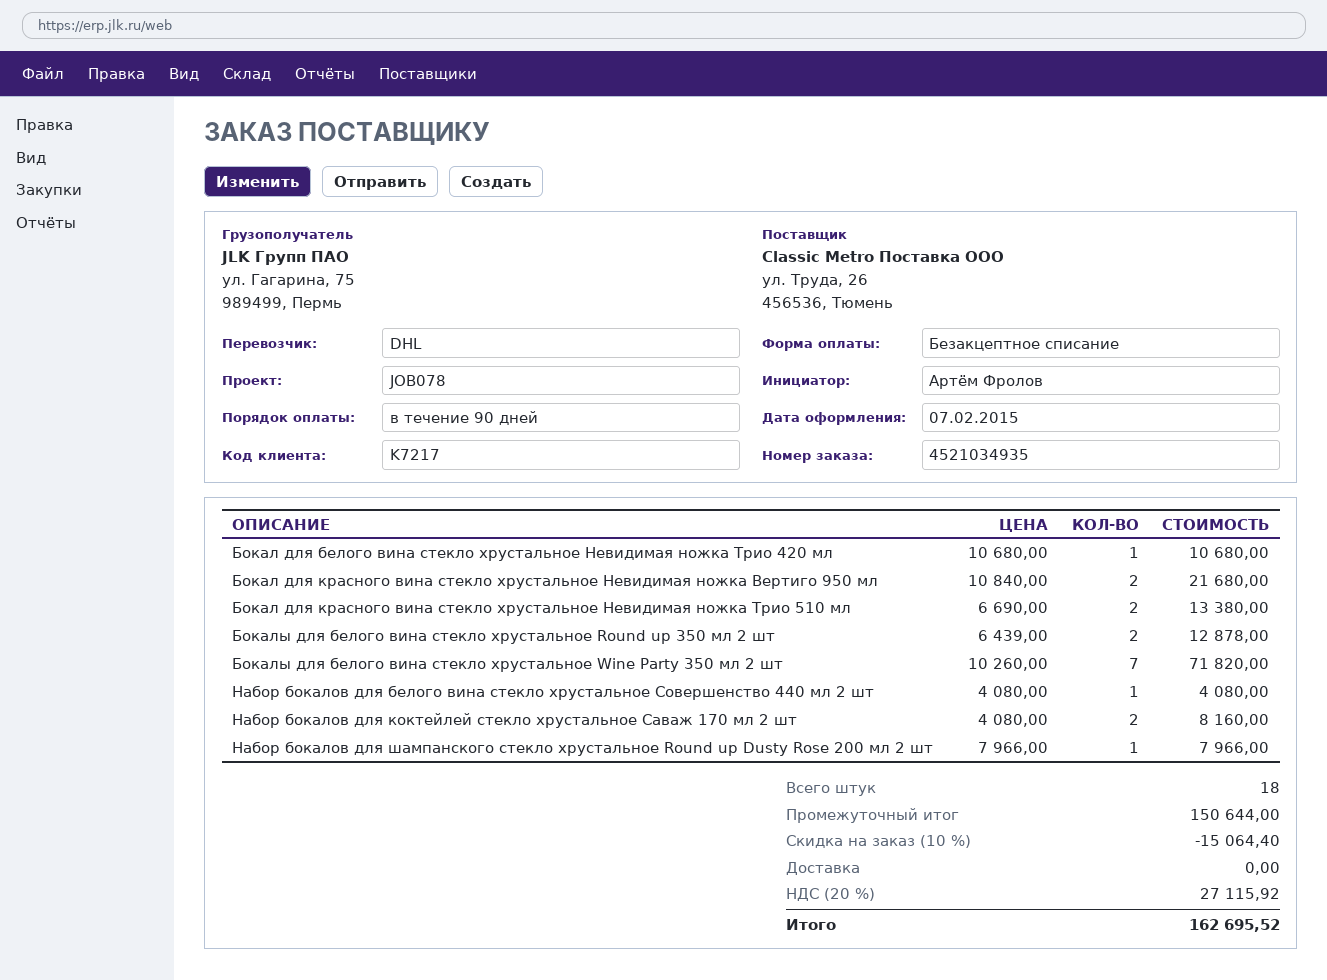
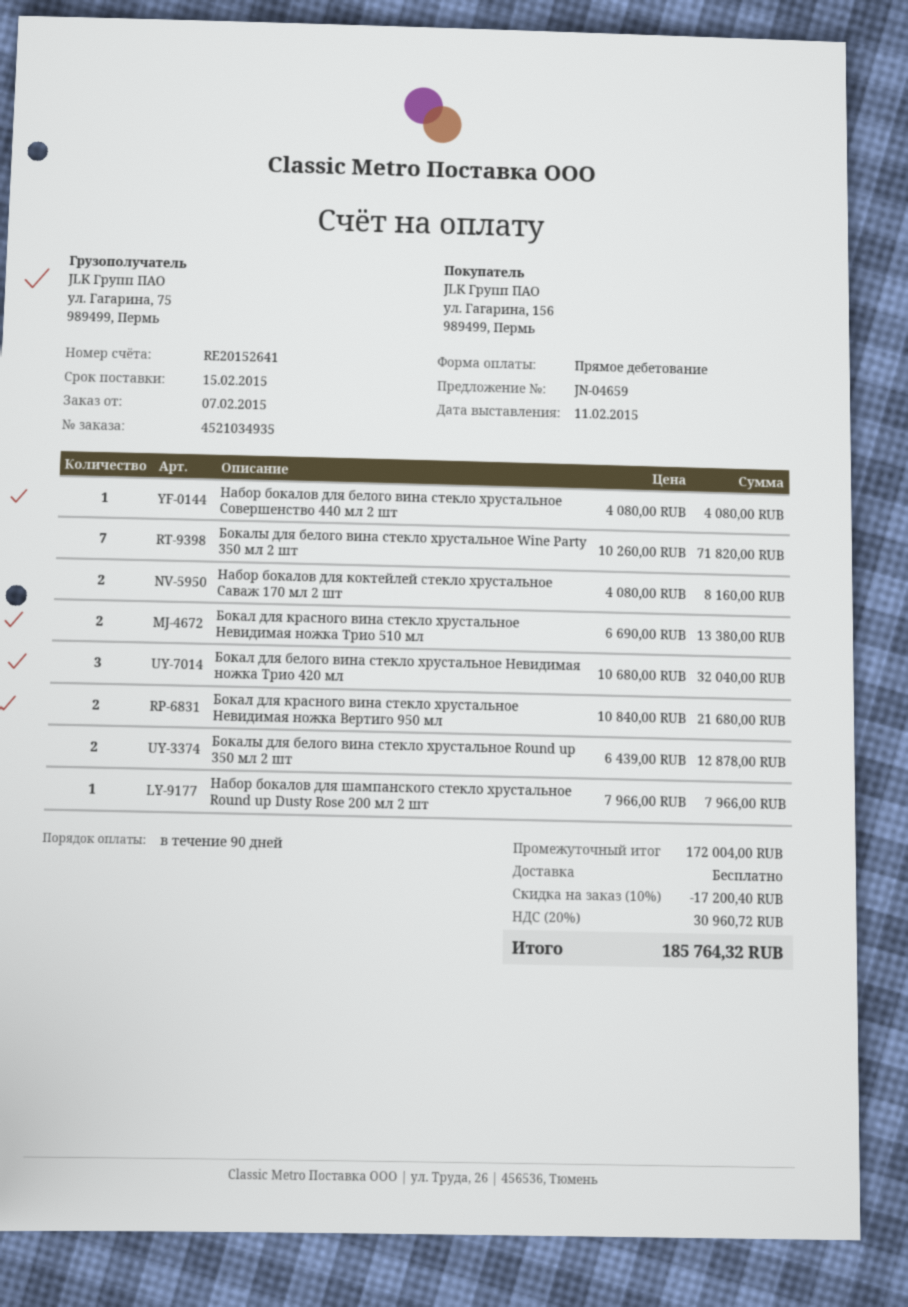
Бокал для белого вина стекло хрустальное Невидимая ножка Трио 420 мл: 1 x 10680.00 = 10680.00 -> 3 x 10680.00 = 32040.00
subtotal: 150644.00 -> 172004.00
discount: 10% = 15064.40 -> 10% = 17200.40
tax: 20% = 27115.92 -> 20% = 30960.72
total: 162695.52 -> 185764.32

